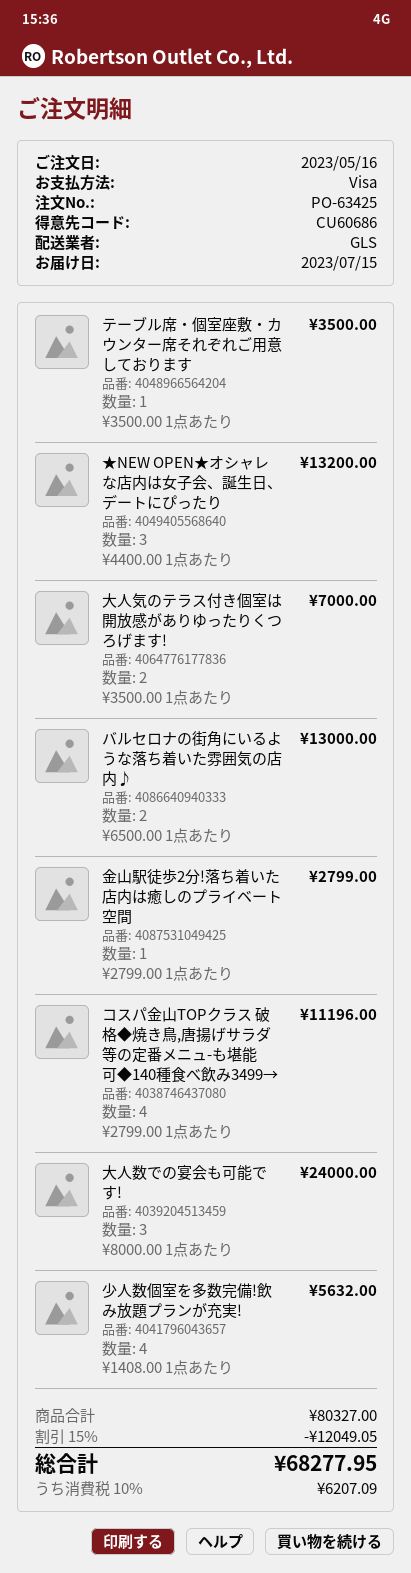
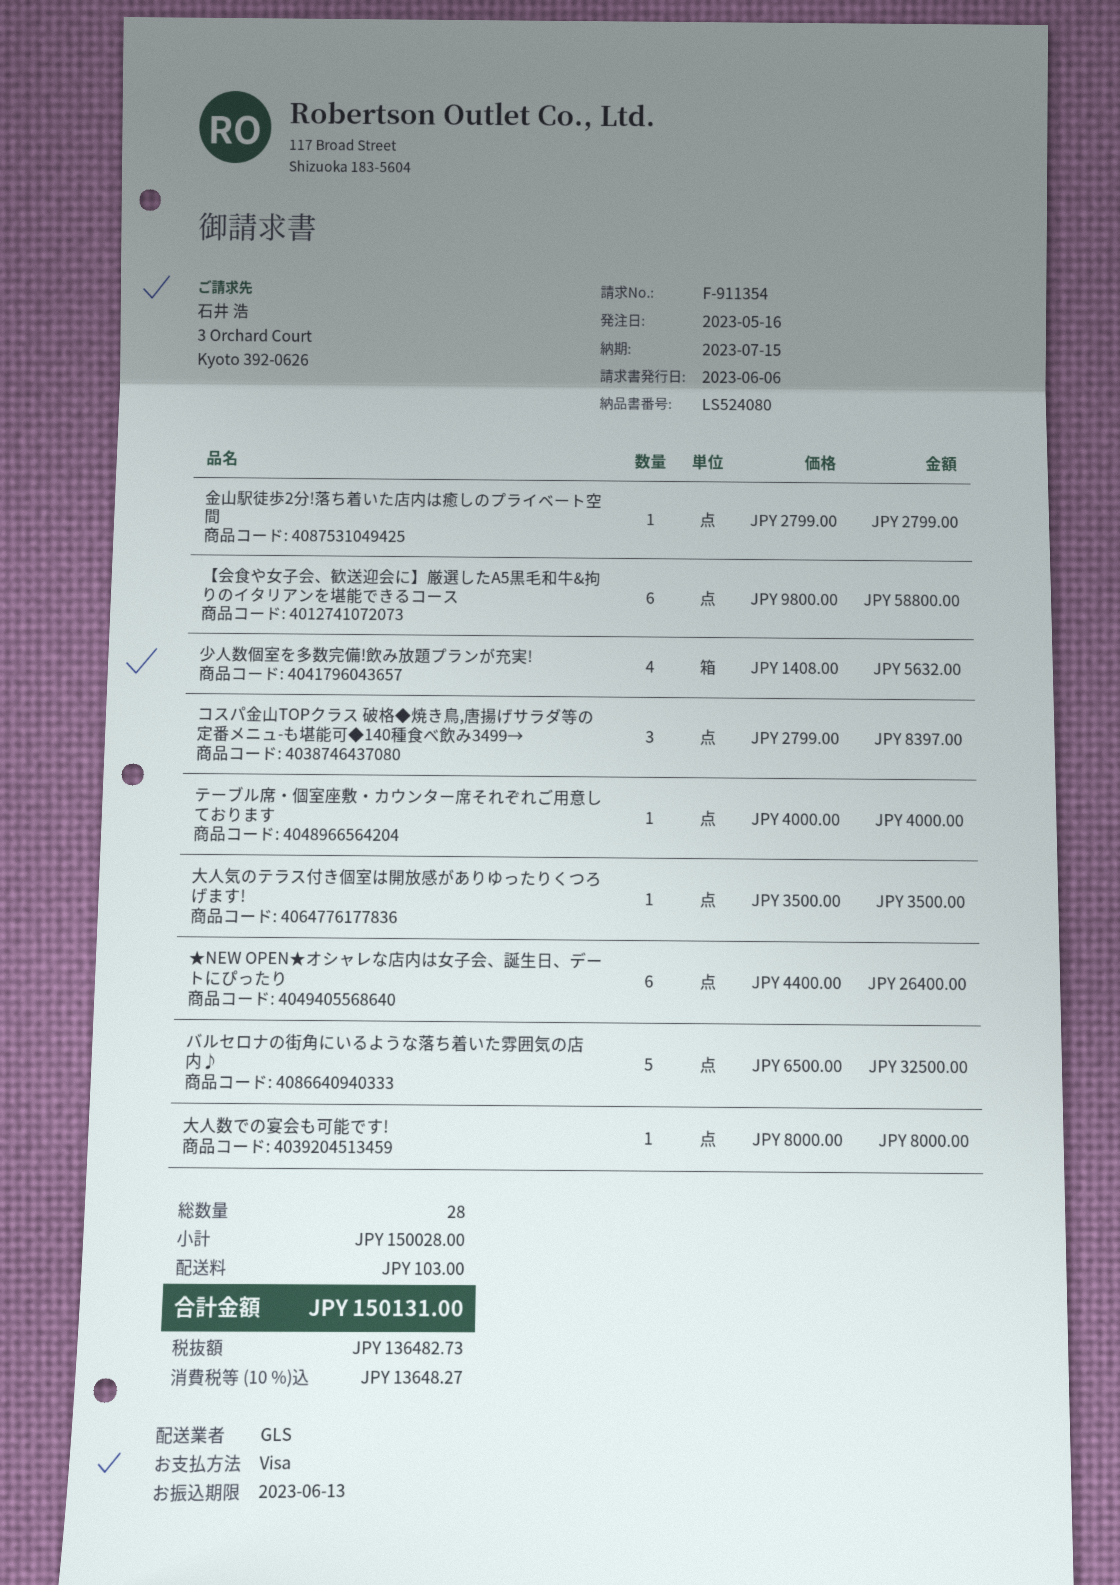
テーブル席・個室座敷・カウンター席それぞれご用意しております: 1 x 3500.00 = 3500.00 -> 1 x 4000.00 = 4000.00
★NEW OPEN★オシャレな店内は女子会、誕生日、デートにぴったり: 3 x 4400.00 = 13200.00 -> 6 x 4400.00 = 26400.00
大人気のテラス付き個室は開放感がありゆったりくつろげます!: 2 x 3500.00 = 7000.00 -> 1 x 3500.00 = 3500.00
バルセロナの街角にいるような落ち着いた雰囲気の店内♪: 2 x 6500.00 = 13000.00 -> 5 x 6500.00 = 32500.00
コスパ金山TOPクラス 破格◆焼き鳥,唐揚げサラダ等の定番メニュ-も堪能可◆140種食べ飲み3499→: 4 x 2799.00 = 11196.00 -> 3 x 2799.00 = 8397.00
大人数での宴会も可能です!: 3 x 8000.00 = 24000.00 -> 1 x 8000.00 = 8000.00
【会食や女子会、歓送迎会に】厳選したA5黒毛和牛&拘りのイタリアンを堪能できるコース: none -> 6 x 9800.00 = 58800.00
subtotal: 80327.00 -> 150028.00
discount: 15% = 12049.05 -> none
shipping: none -> 103.00
tax: 10% = 6207.09 -> 10% = 13648.27
total: 68277.95 -> 150131.00

